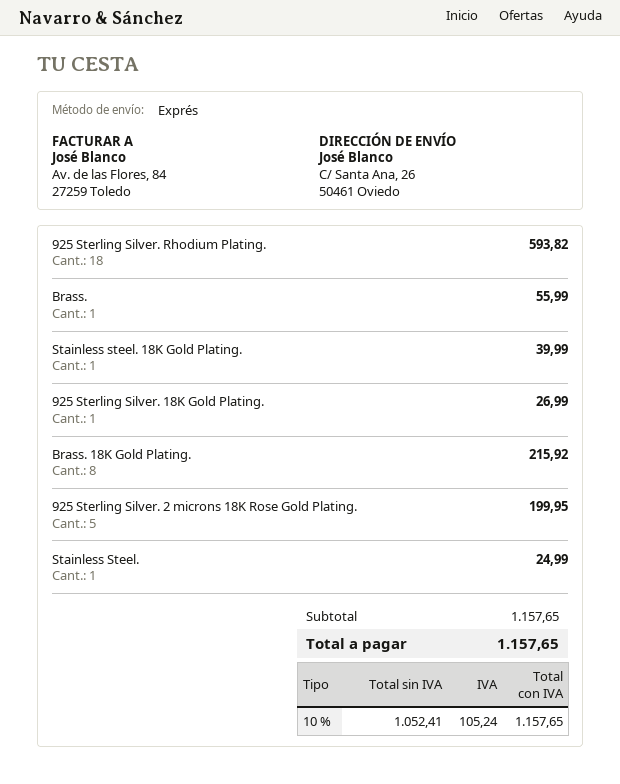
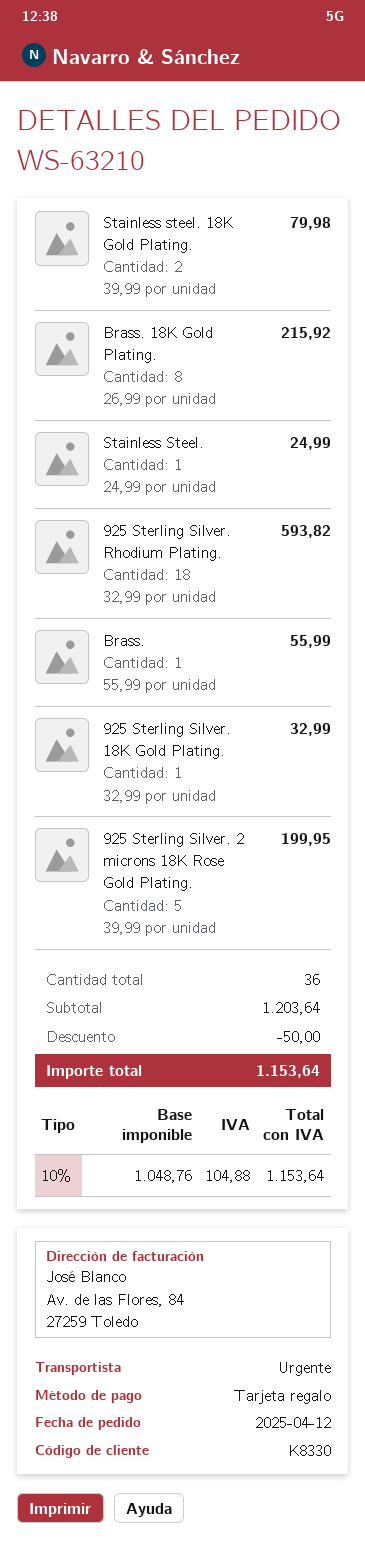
Stainless steel. 18K Gold Plating.: 1 for 39.99 -> 2 for 79.98
925 Sterling Silver. 18K Gold Plating.: 1 for 26.99 -> 1 for 32.99
subtotal: 1157.65 -> 1203.64
discount: none -> 50.00
net: 1052.41 -> 1048.76
tax: 10% = 105.24 -> 10% = 104.88
total: 1157.65 -> 1153.64

